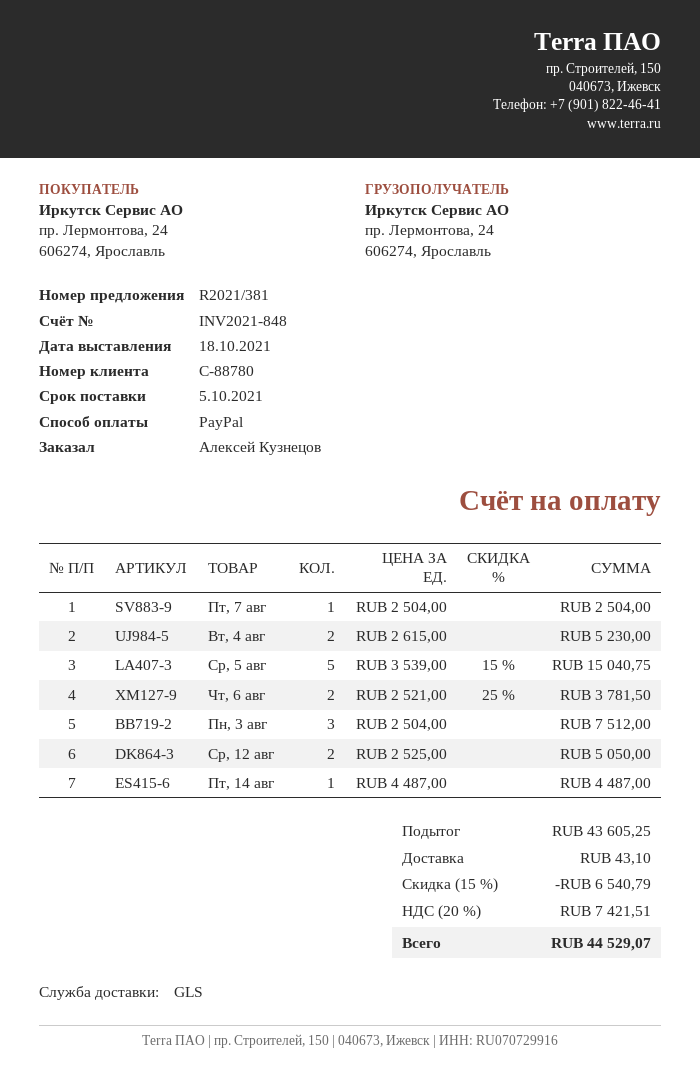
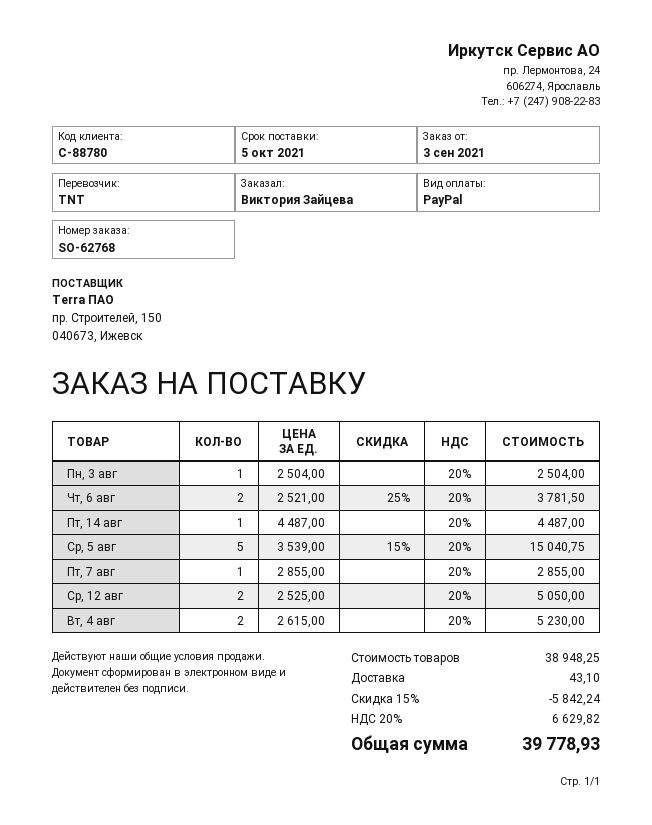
ordered by: Алексей Кузнецов -> Виктория Зайцева
shipping method: GLS -> TNT
Пт, 7 авг: 1 x 2504.00 = 2504.00 -> 1 x 2855.00 = 2855.00
Пн, 3 авг: 3 x 2504.00 = 7512.00 -> 1 x 2504.00 = 2504.00
subtotal: 43605.25 -> 38948.25
discount: 15% = 6540.79 -> 15% = 5842.24
tax: 20% = 7421.51 -> 20% = 6629.82
total: 44529.07 -> 39778.93

